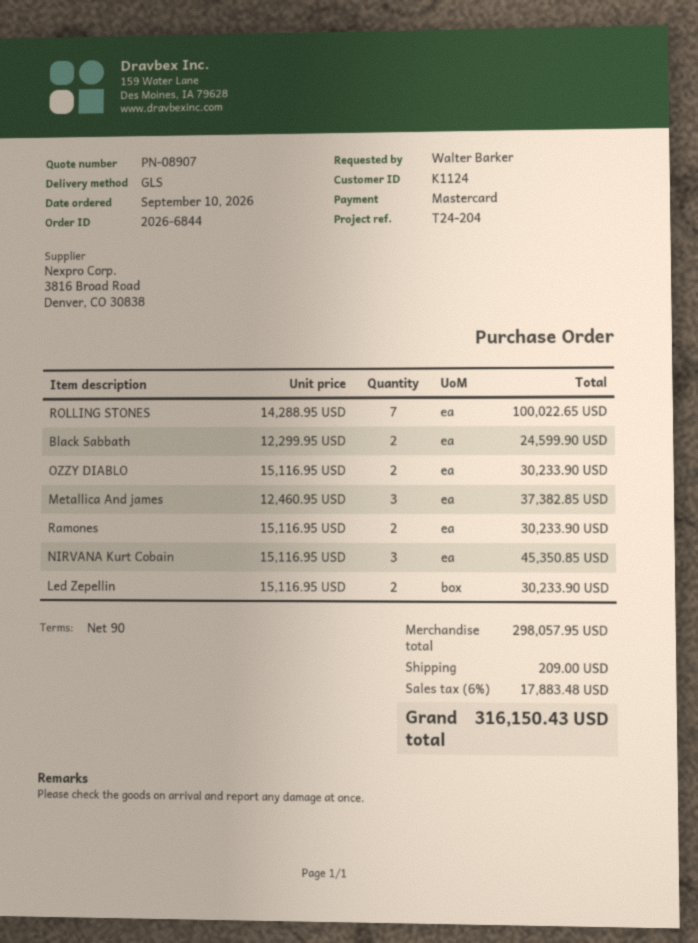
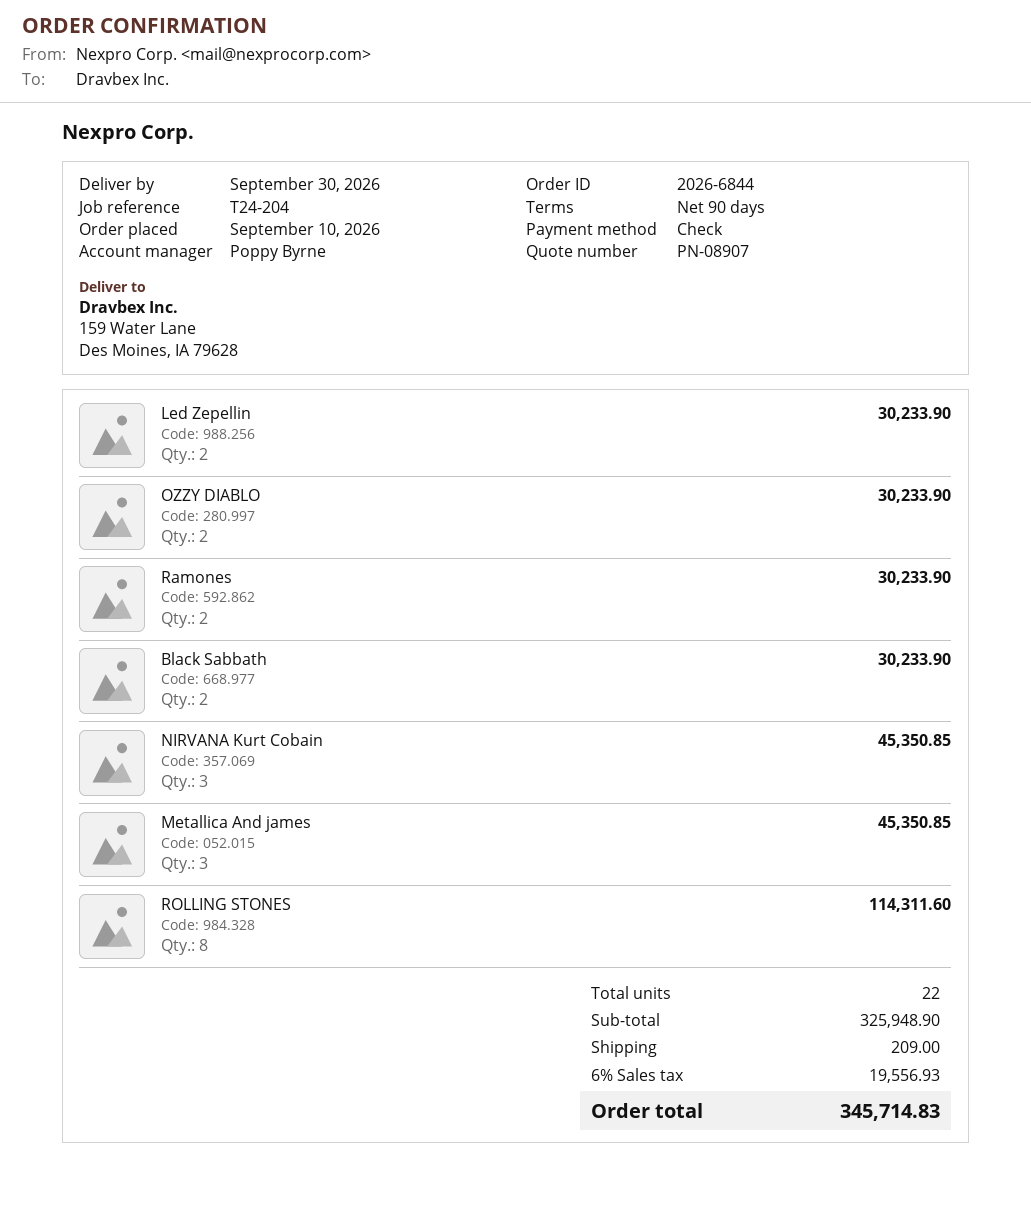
payment method: Mastercard -> cheque
ROLLING STONES: 7 for 100022.65 -> 8 for 114311.60
Black Sabbath: 2 for 24599.90 -> 2 for 30233.90
Metallica And james: 3 for 37382.85 -> 3 for 45350.85
subtotal: 298057.95 -> 325948.90
tax: 6% = 17883.48 -> 6% = 19556.93
total: 316150.43 -> 345714.83

